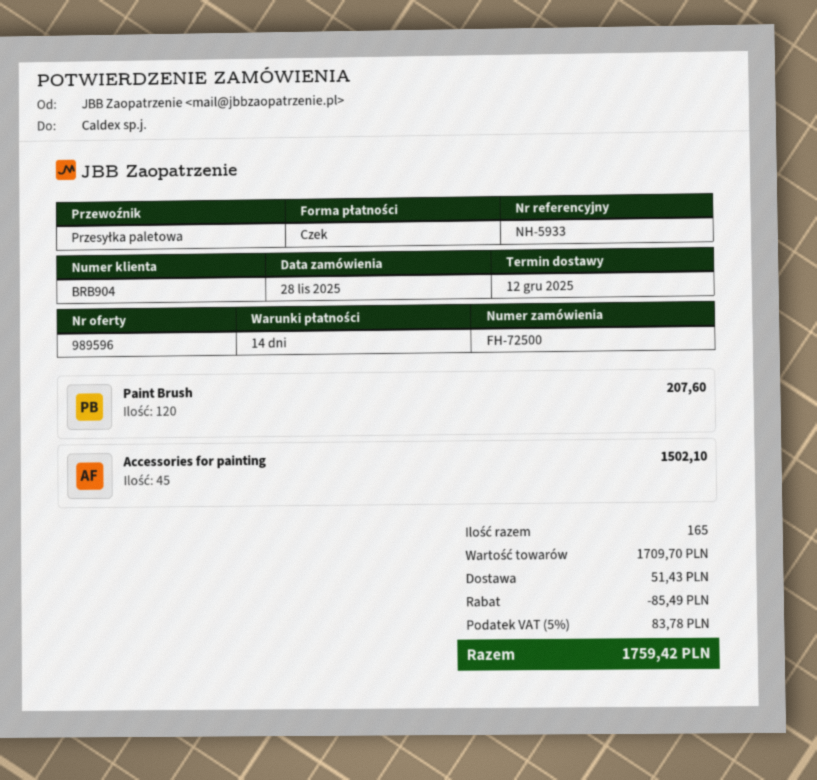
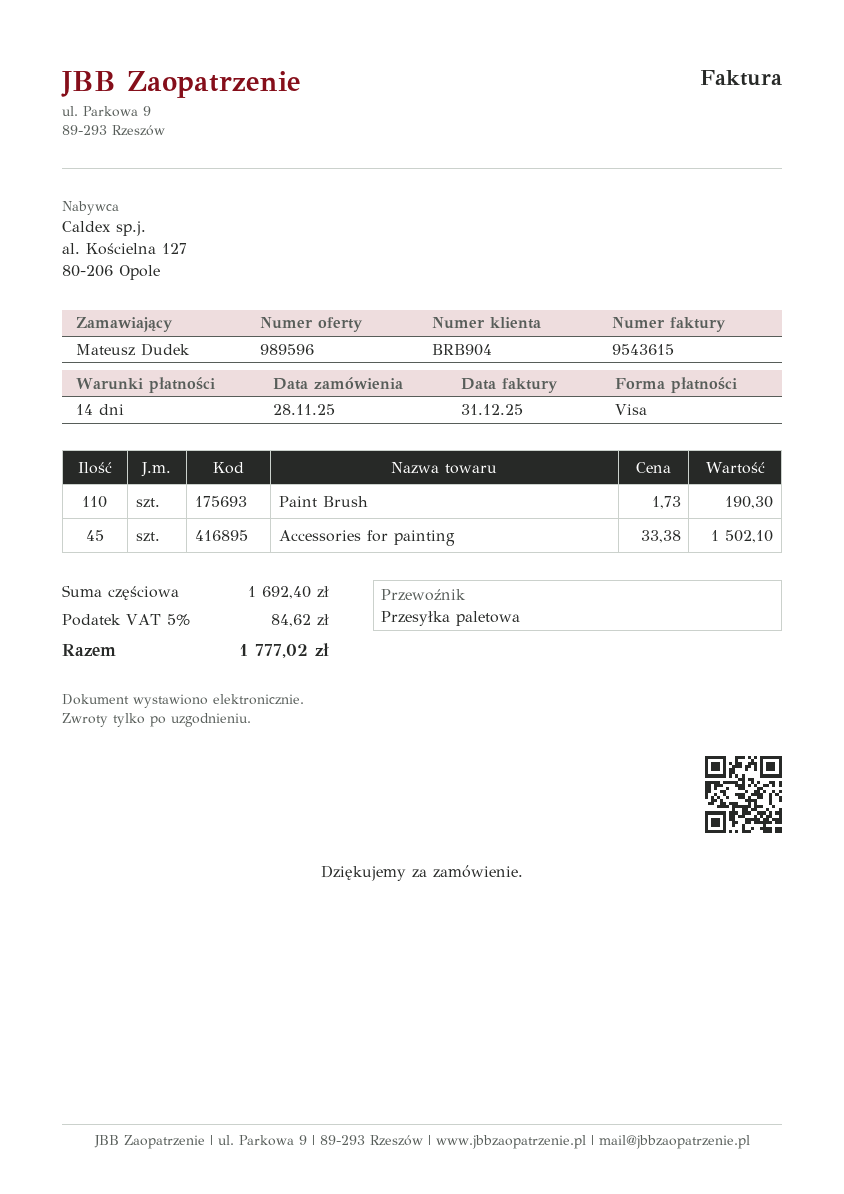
payment method: cheque -> Visa
Paint Brush: 120 for 207.60 -> 110 for 190.30
subtotal: 1709.70 -> 1692.40
discount: 85.49 -> none
shipping: 51.43 -> none
tax: 5% = 83.78 -> 5% = 84.62
total: 1759.42 -> 1777.02

